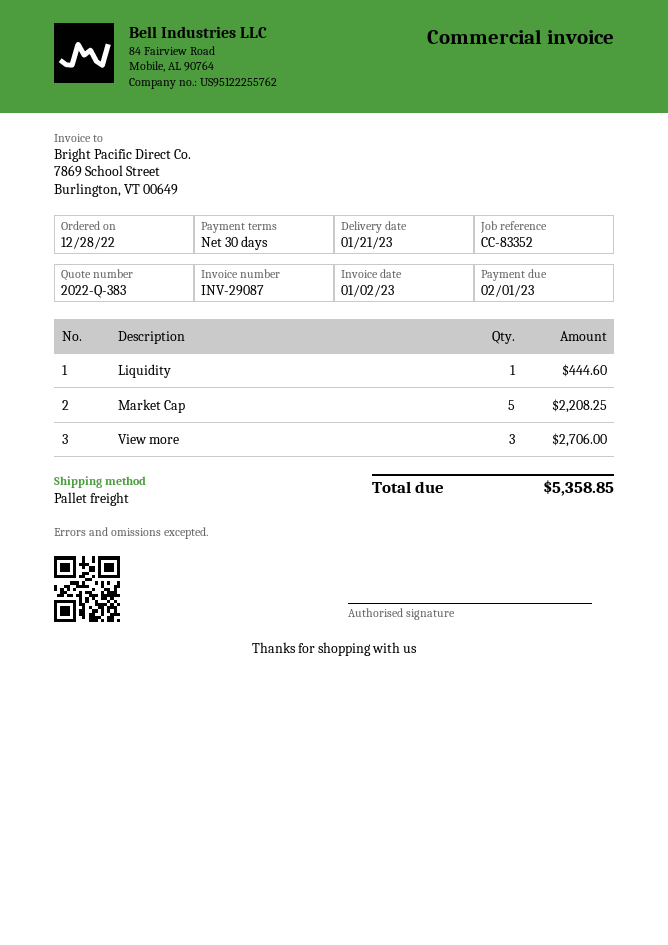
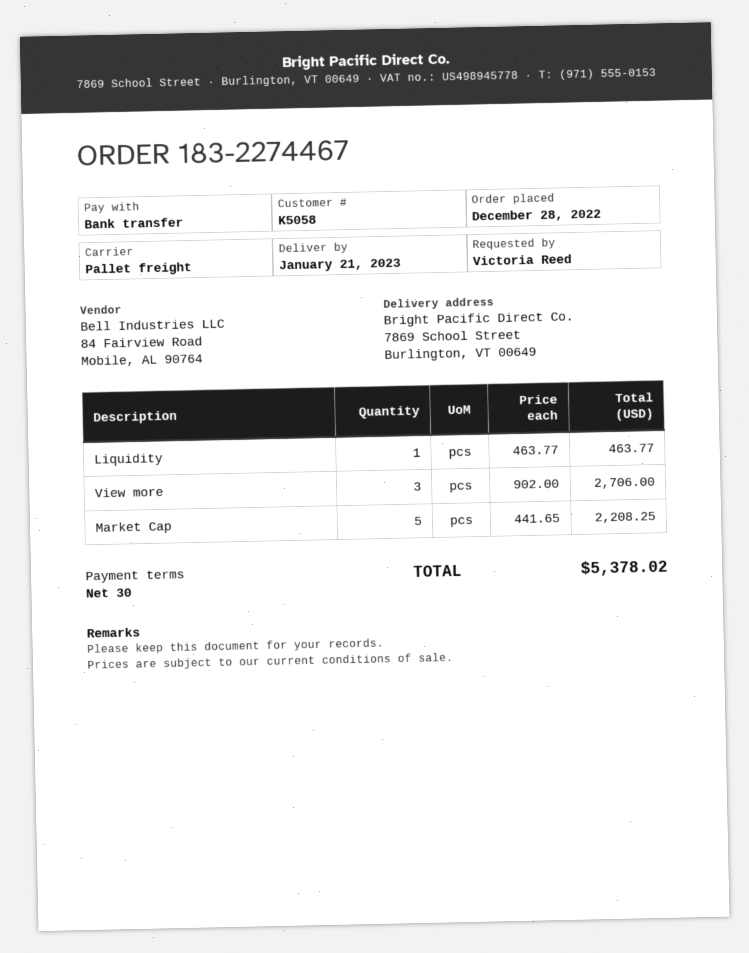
Liquidity: 1 for 444.60 -> 1 for 463.77
total: 5358.85 -> 5378.02

